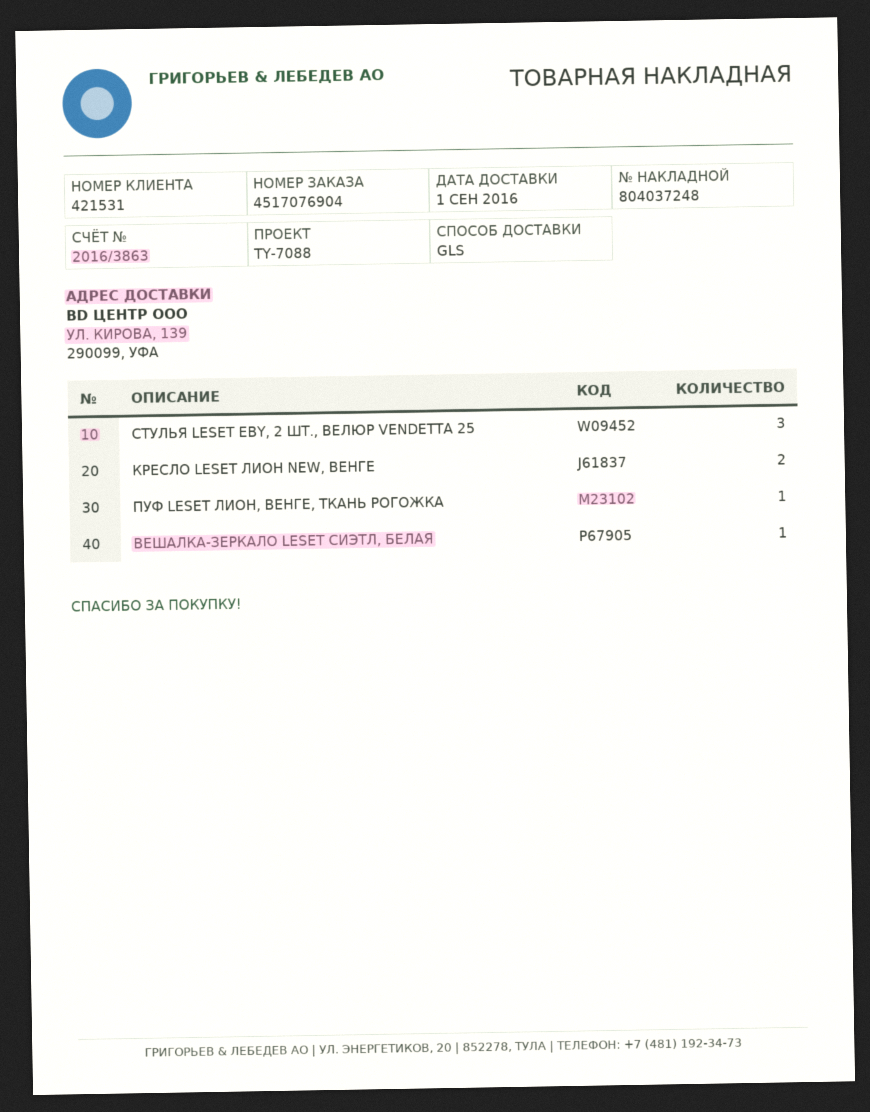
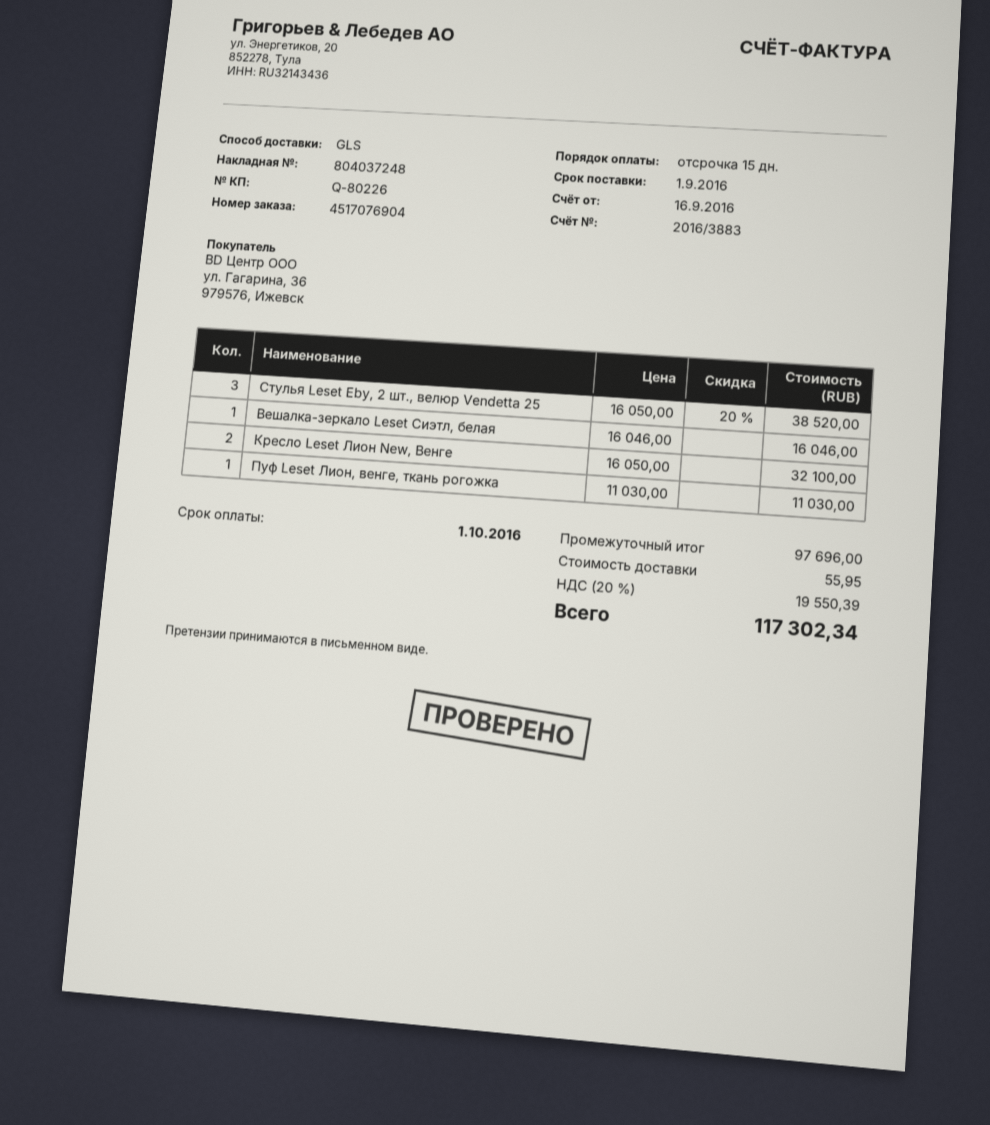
invoice number: 2016/3863 -> 2016/3883

